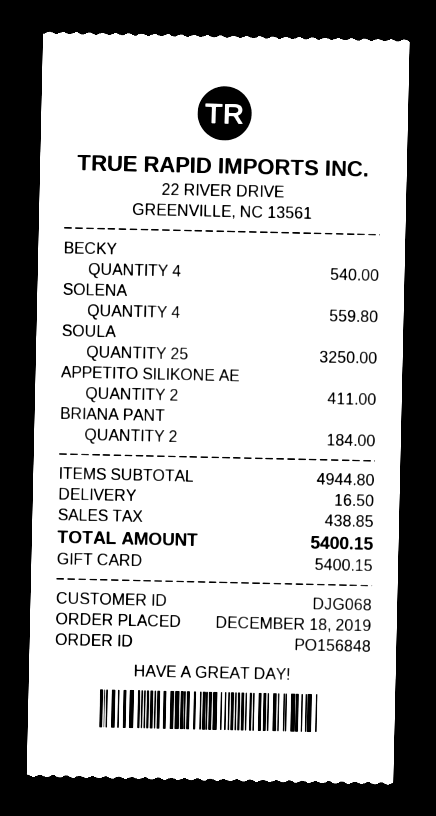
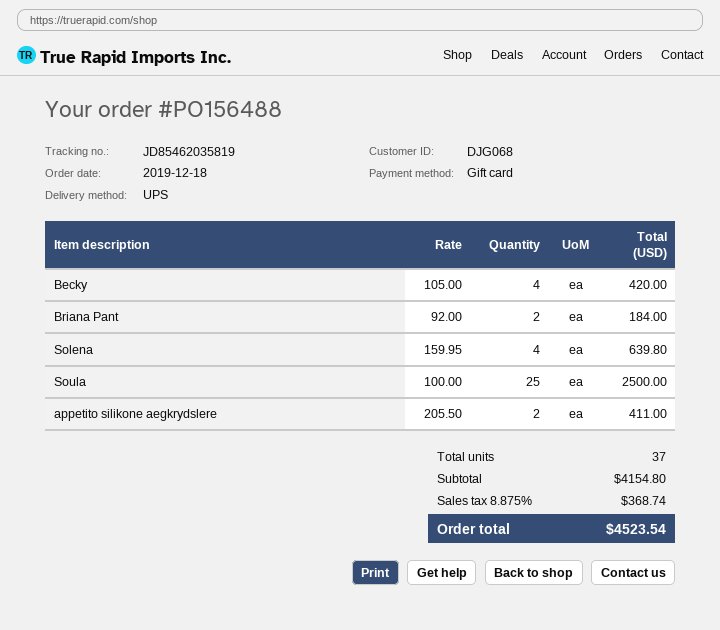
order number: PO156848 -> PO156488
BECKY: 4 for 540.00 -> 4 for 420.00
SOLENA: 4 for 559.80 -> 4 for 639.80
SOULA: 25 for 3250.00 -> 25 for 2500.00
subtotal: 4944.80 -> 4154.80
shipping: 16.50 -> none
tax: 438.85 -> 368.74
total: 5400.15 -> 4523.54

